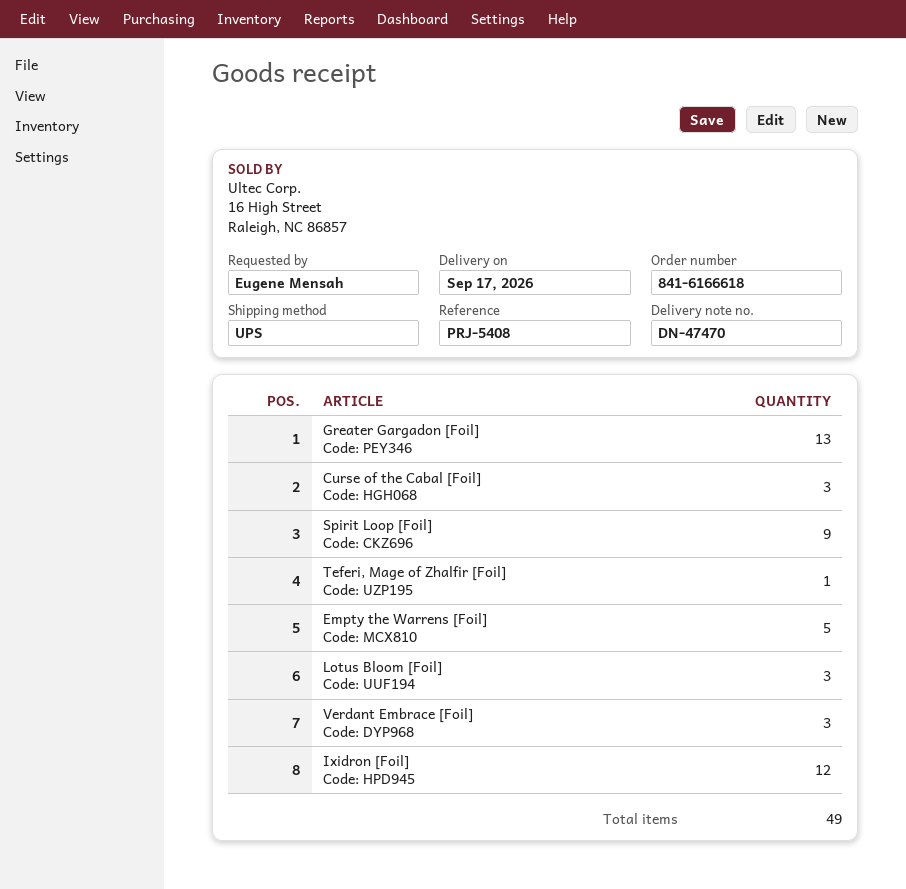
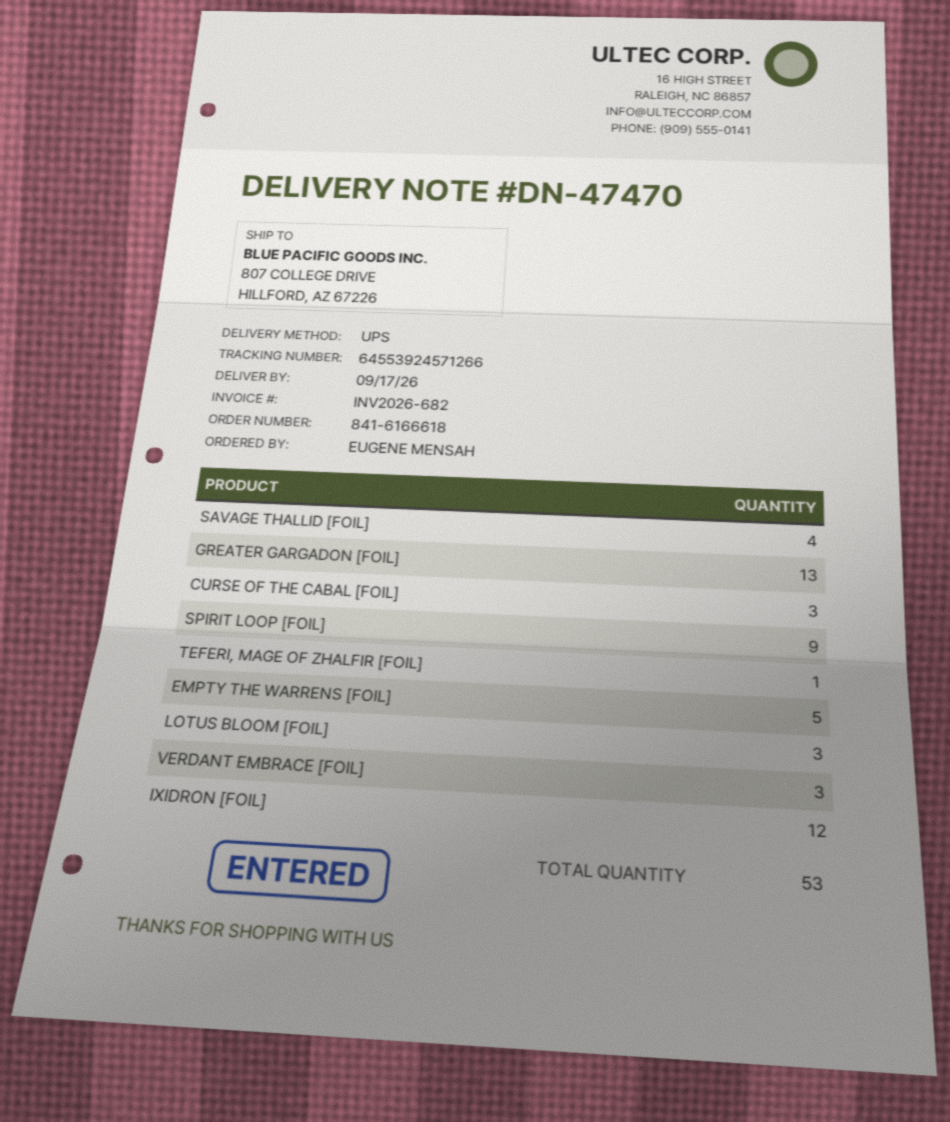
SAVAGE THALLID [FOIL]: none -> 4
total quantity: 49 -> 53

